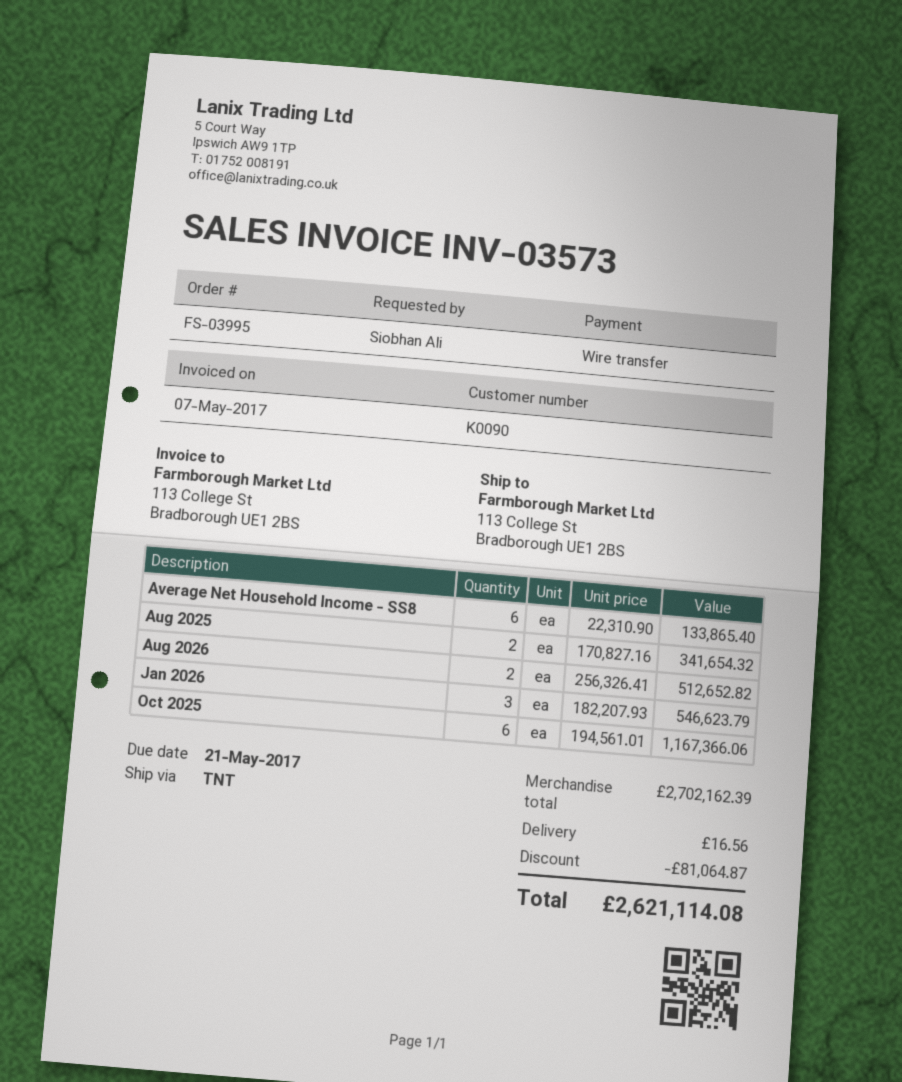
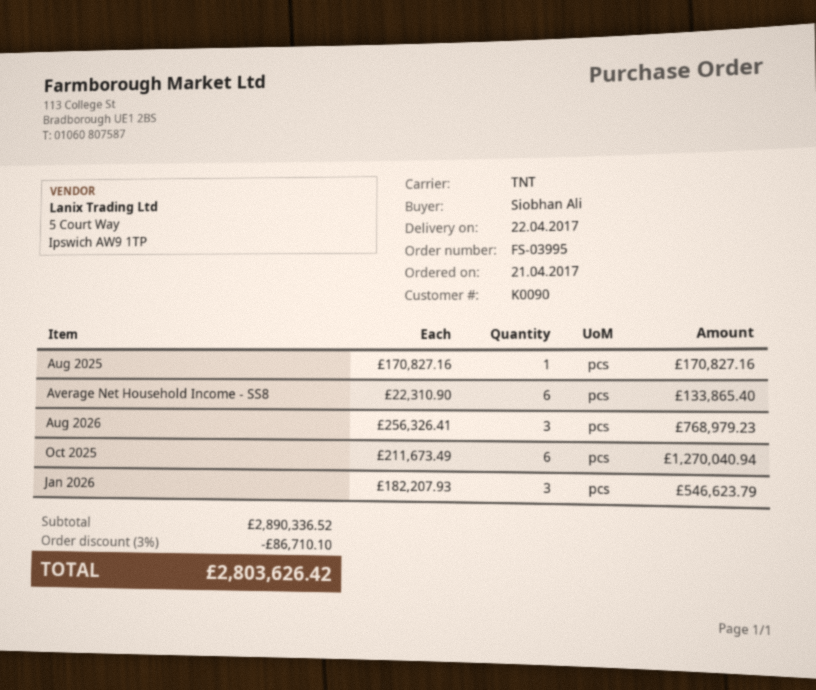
Aug 2025: 2 x 170827.16 = 341654.32 -> 1 x 170827.16 = 170827.16
Aug 2026: 2 x 256326.41 = 512652.82 -> 3 x 256326.41 = 768979.23
Oct 2025: 6 x 194561.01 = 1167366.06 -> 6 x 211673.49 = 1270040.94
subtotal: 2702162.39 -> 2890336.52
discount: 81064.87 -> 86710.10
shipping: 16.56 -> none
total: 2621114.08 -> 2803626.42

